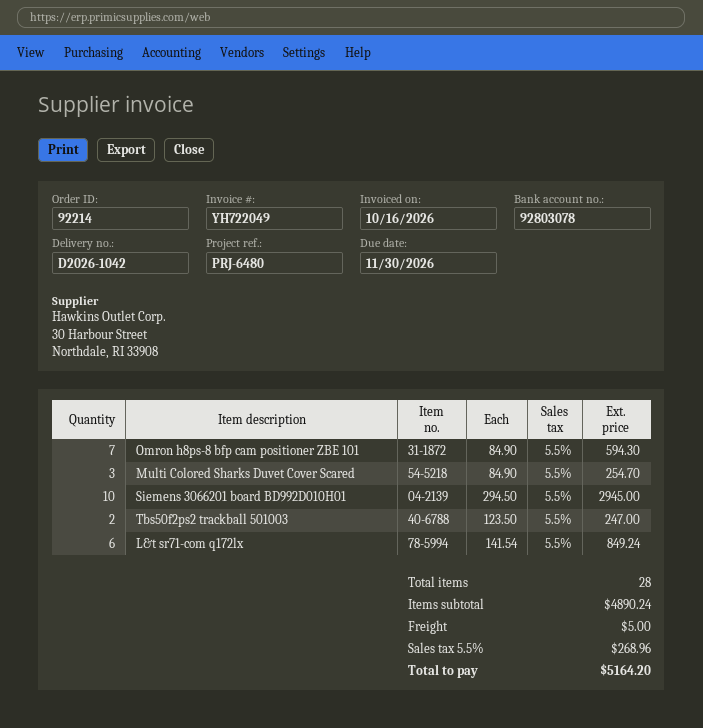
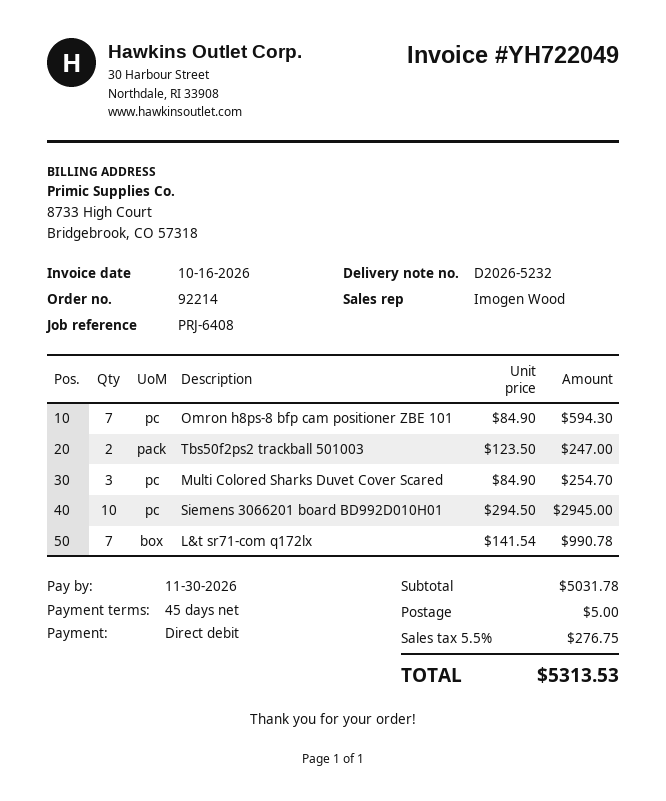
delivery note number: D2026-1042 -> D2026-5232
reference: PRJ-6480 -> PRJ-6408
L&t sr71-com q172lx: 6 x 141.54 = 849.24 -> 7 x 141.54 = 990.78
subtotal: 4890.24 -> 5031.78
tax: 5.5% = 268.96 -> 5.5% = 276.75
total: 5164.20 -> 5313.53

